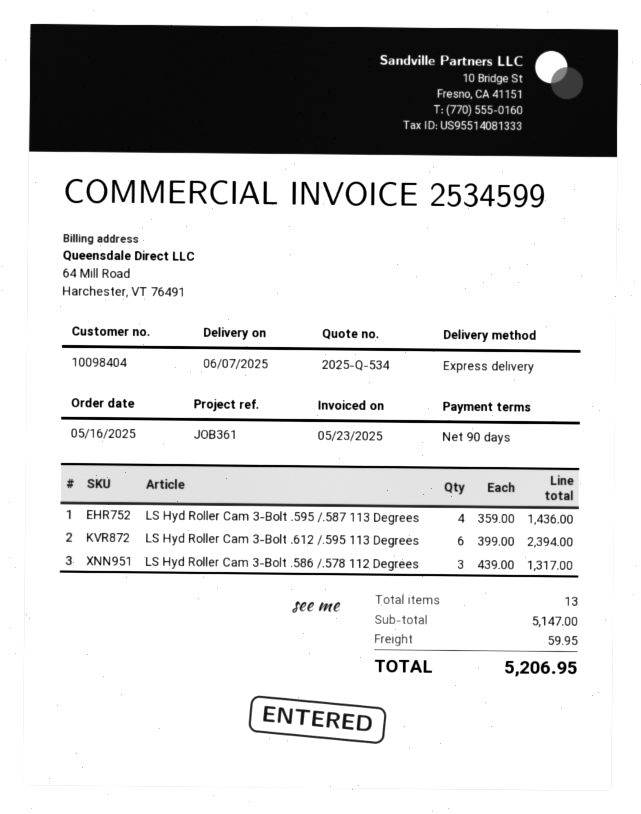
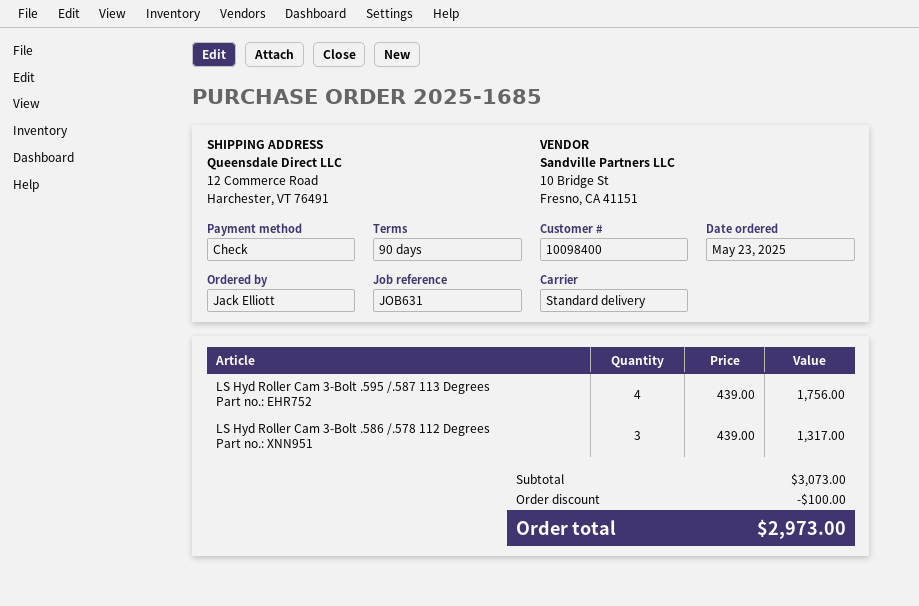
order date: 2025-05-16 -> 2025-05-23
customer number: 10098404 -> 10098400
reference: JOB361 -> JOB631
shipping method: express -> standard
LS Hyd Roller Cam 3-Bolt .595 /.587 113 Degrees: 4 x 359.00 = 1436.00 -> 4 x 439.00 = 1756.00
LS Hyd Roller Cam 3-Bolt .612 /.595 113 Degrees: 6 x 399.00 = 2394.00 -> none
subtotal: 5147.00 -> 3073.00
discount: none -> 100.00
shipping: 59.95 -> none
total: 5206.95 -> 2973.00

